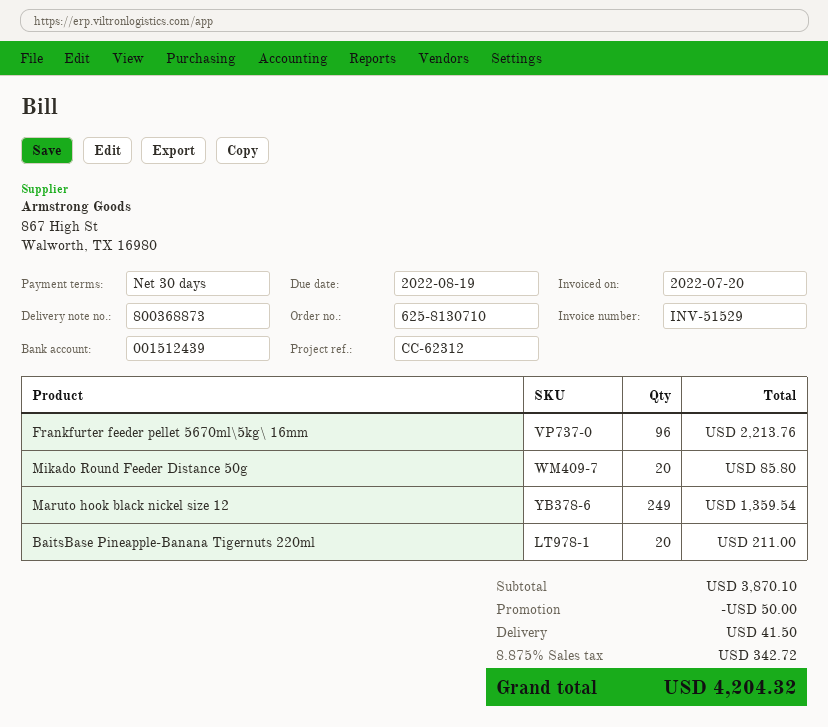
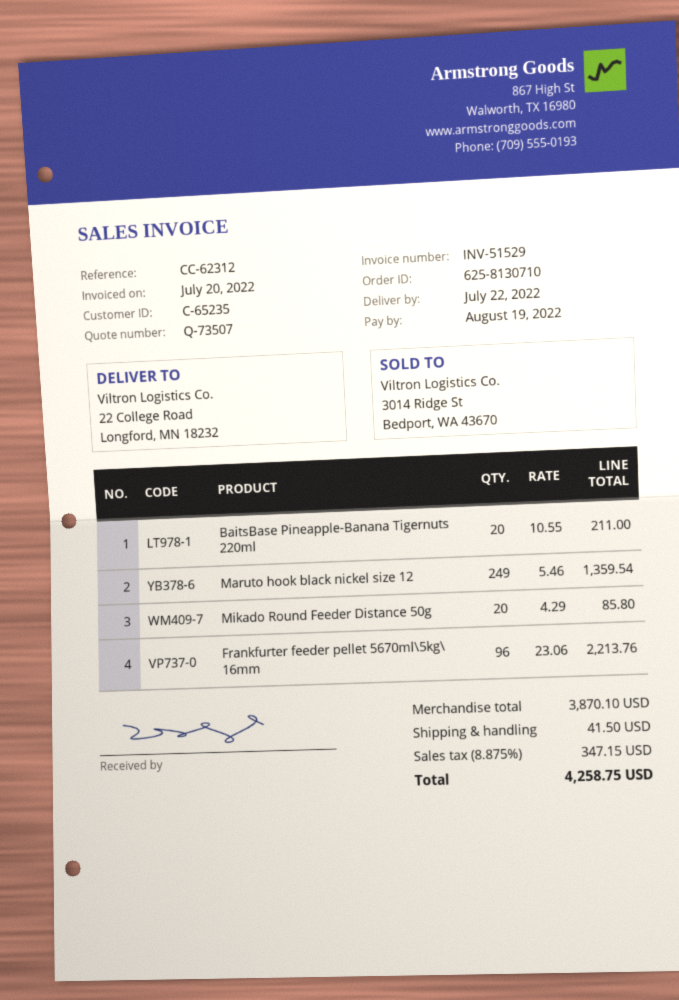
discount: 50.00 -> none
tax: 8.875% = 342.72 -> 8.875% = 347.15
total: 4204.32 -> 4258.75

